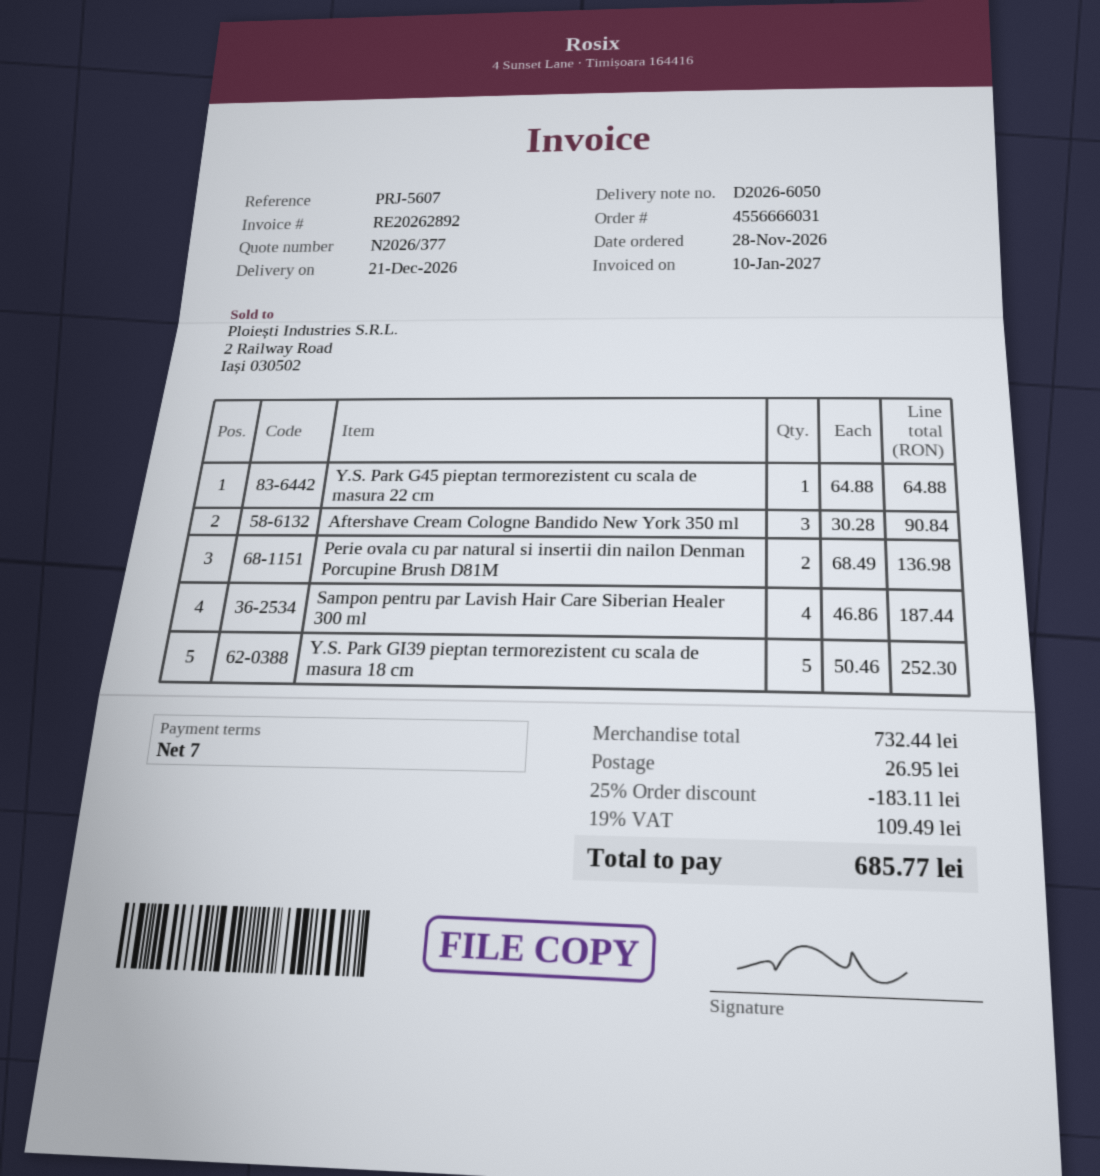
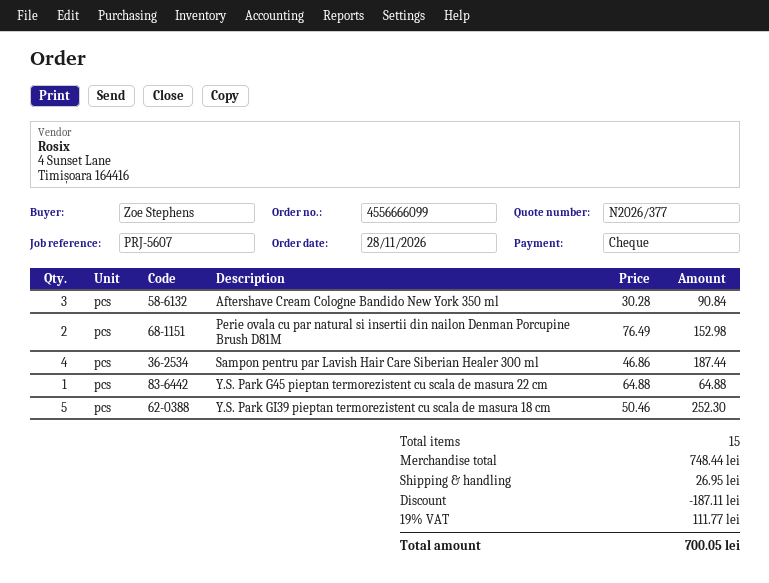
order number: 4556666031 -> 4556666099
Perie ovala cu par natural si insertii din nailon Denman Porcupine Brush D81M: 2 x 68.49 = 136.98 -> 2 x 76.49 = 152.98
subtotal: 732.44 -> 748.44
discount: 183.11 -> 187.11
tax: 19% = 109.49 -> 19% = 111.77
total: 685.77 -> 700.05

